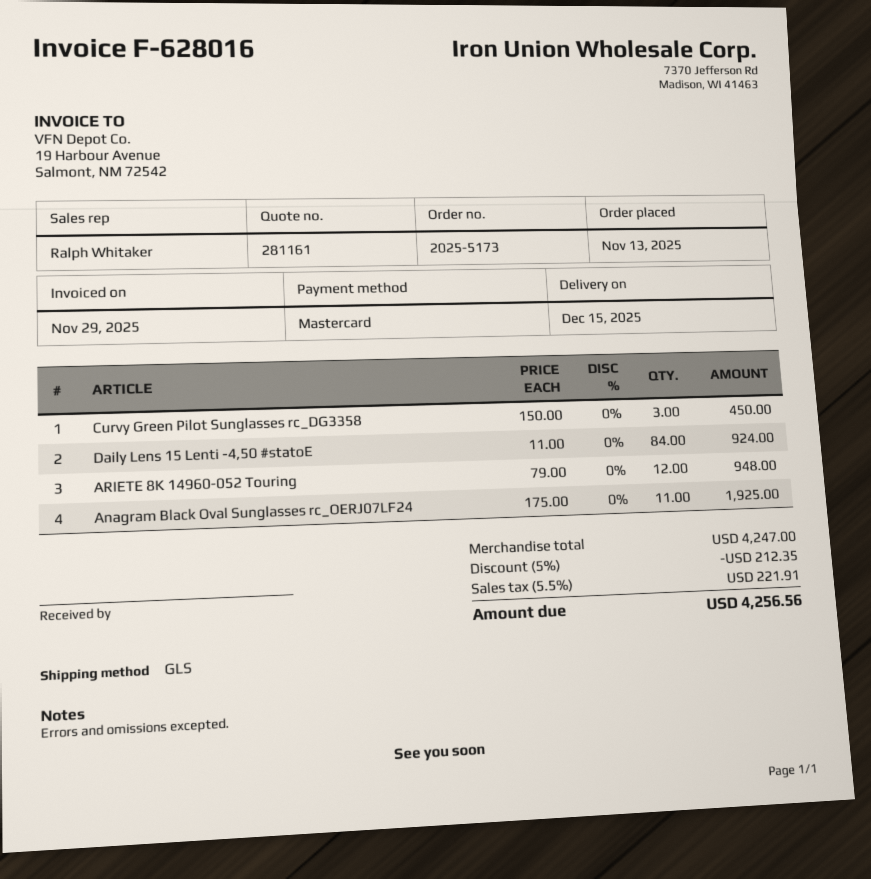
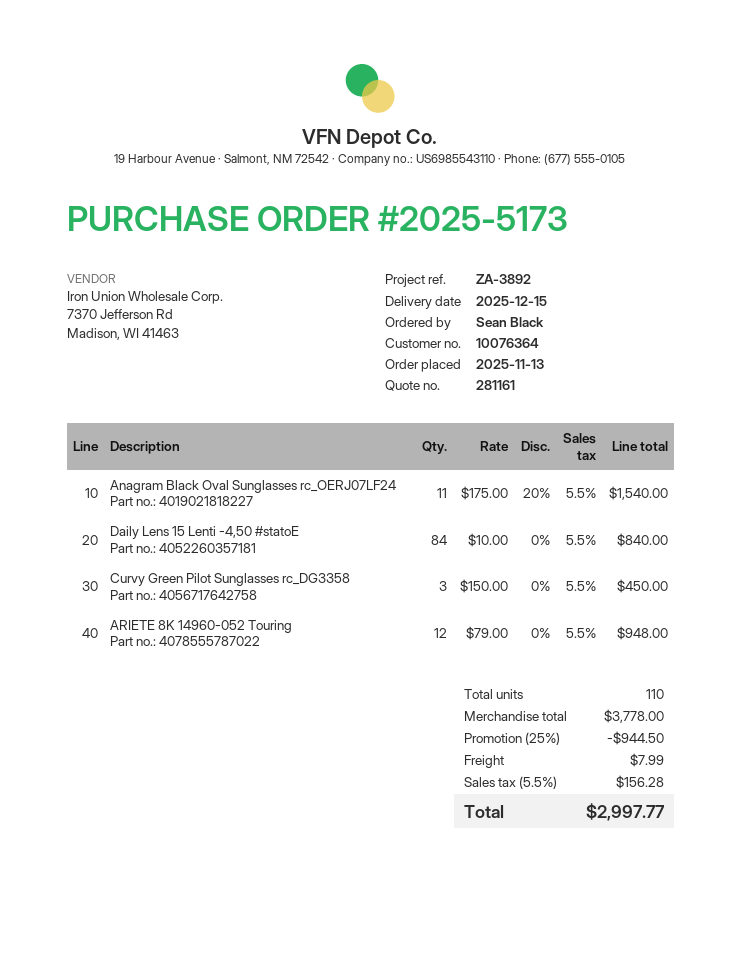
Daily Lens 15 Lenti -4,50 #statoE: 84 x 11.00 = 924.00 -> 84 x 10.00 = 840.00
Anagram Black Oval Sunglasses rc_OERJ07LF24: 11 x 175.00 = 1925.00 -> 11 x 175.00 - 20% = 1540.00
subtotal: 4247.00 -> 3778.00
discount: 5% = 212.35 -> 25% = 944.50
shipping: none -> 7.99
tax: 5.5% = 221.91 -> 5.5% = 156.28
total: 4256.56 -> 2997.77

